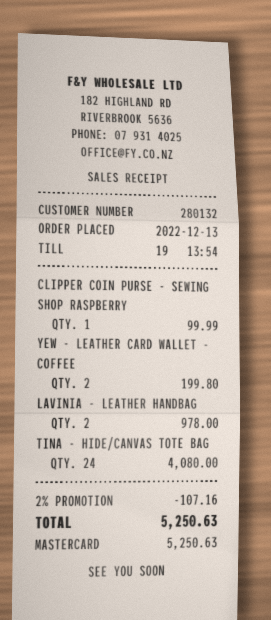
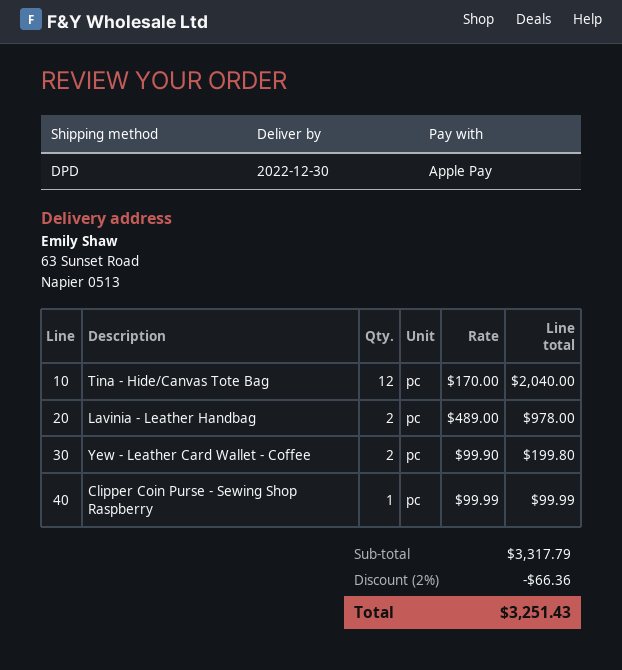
payment method: Mastercard -> Apple Pay
TINA - HIDE/CANVAS TOTE BAG: 24 for 4080.00 -> 12 for 2040.00
discount: 2% = 107.16 -> 2% = 66.36
total: 5250.63 -> 3251.43

